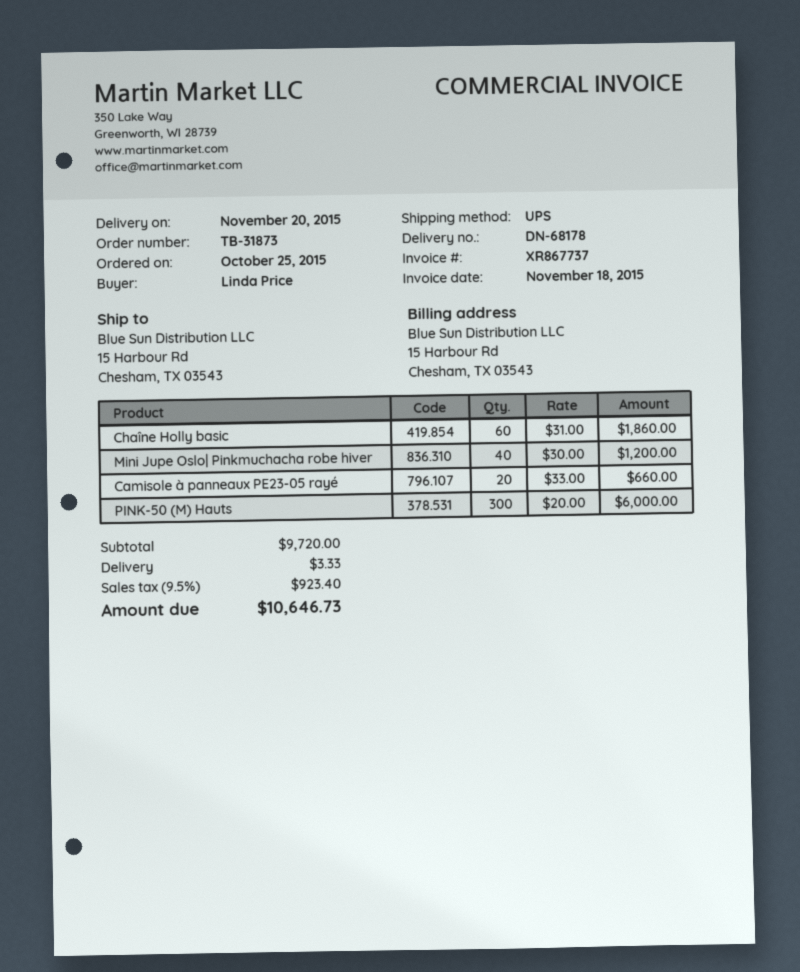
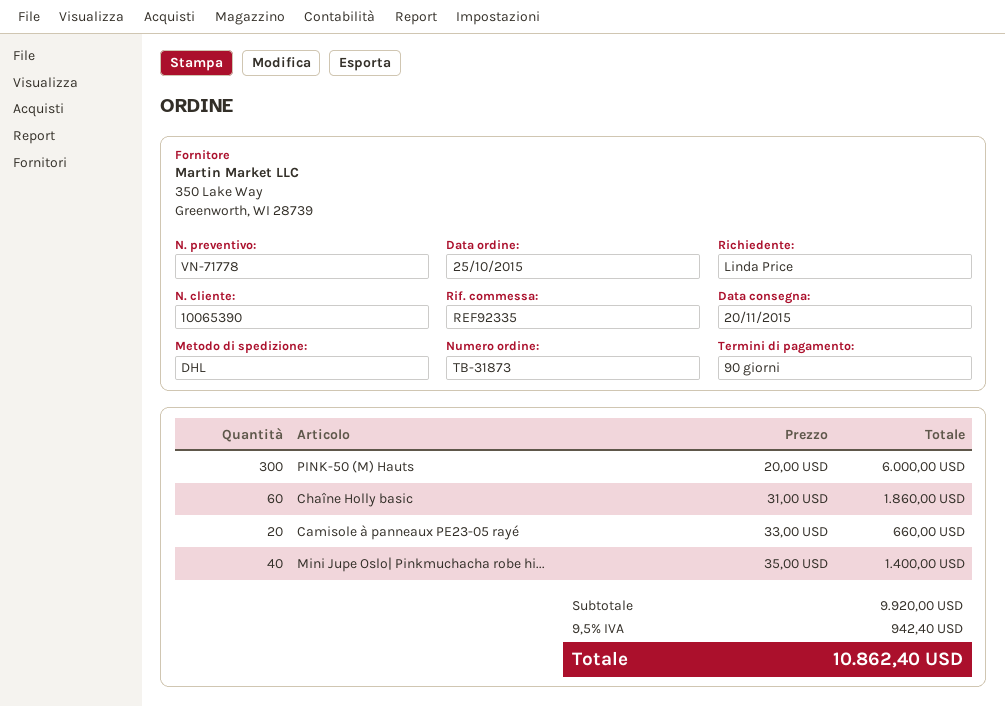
shipping method: UPS -> DHL
Mini Jupe Oslo| Pinkmuchacha robe hiver: 40 x 30.00 = 1200.00 -> 40 x 35.00 = 1400.00
subtotal: 9720.00 -> 9920.00
shipping: 3.33 -> none
tax: 9.5% = 923.40 -> 9.5% = 942.40
total: 10646.73 -> 10862.40

